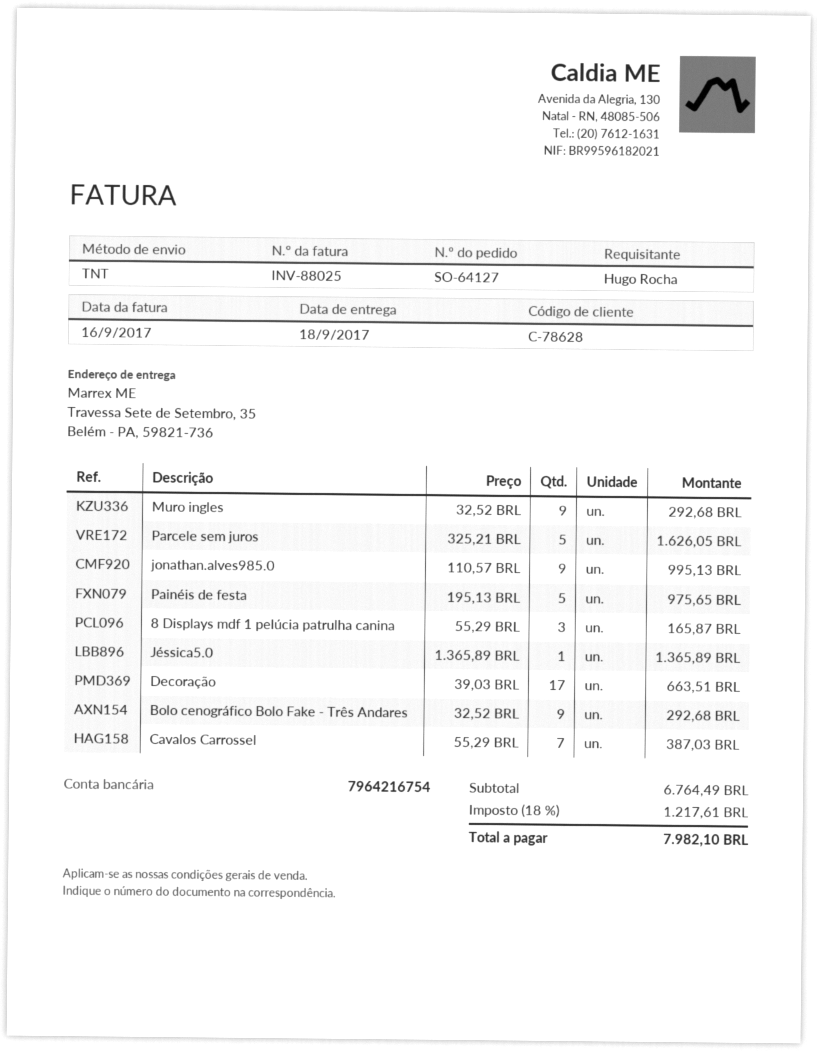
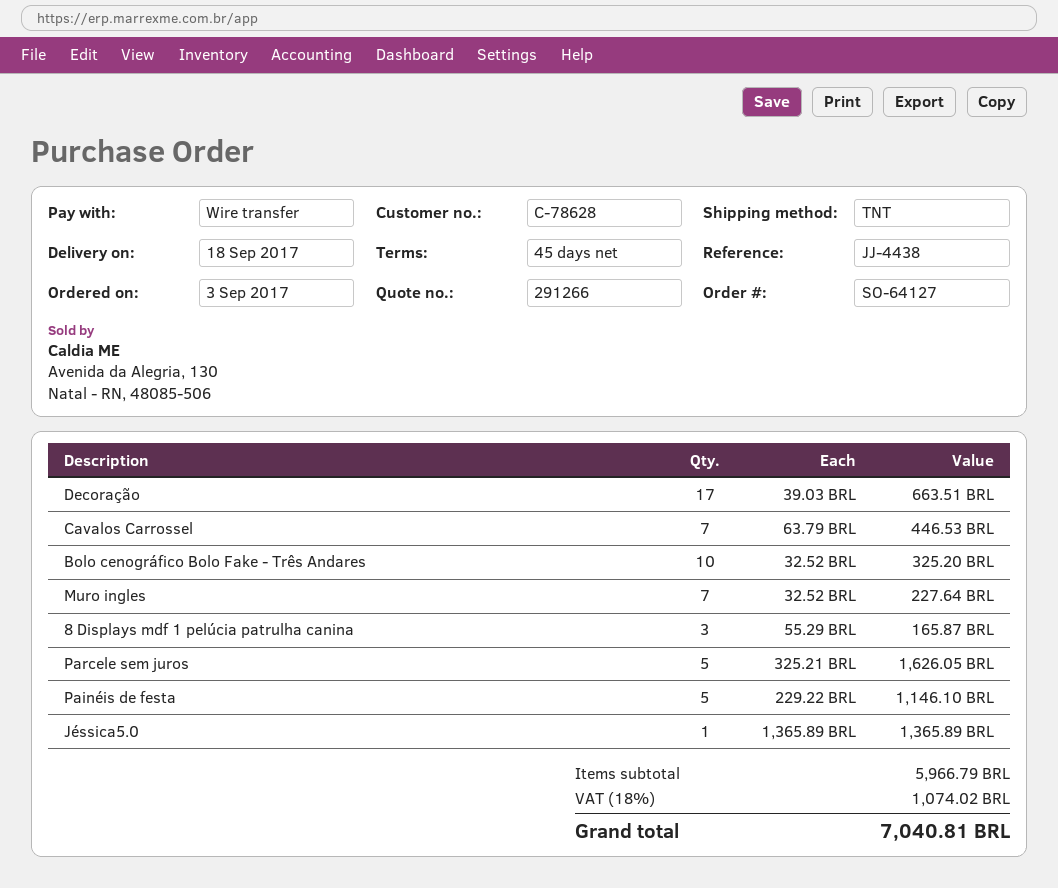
Muro ingles: 9 x 32.52 = 292.68 -> 7 x 32.52 = 227.64
jonathan.alves985.0: 9 x 110.57 = 995.13 -> none
Painéis de festa: 5 x 195.13 = 975.65 -> 5 x 229.22 = 1146.10
Bolo cenográfico Bolo Fake - Três Andares: 9 x 32.52 = 292.68 -> 10 x 32.52 = 325.20
Cavalos Carrossel: 7 x 55.29 = 387.03 -> 7 x 63.79 = 446.53
subtotal: 6764.49 -> 5966.79
tax: 18% = 1217.61 -> 18% = 1074.02
total: 7982.10 -> 7040.81

